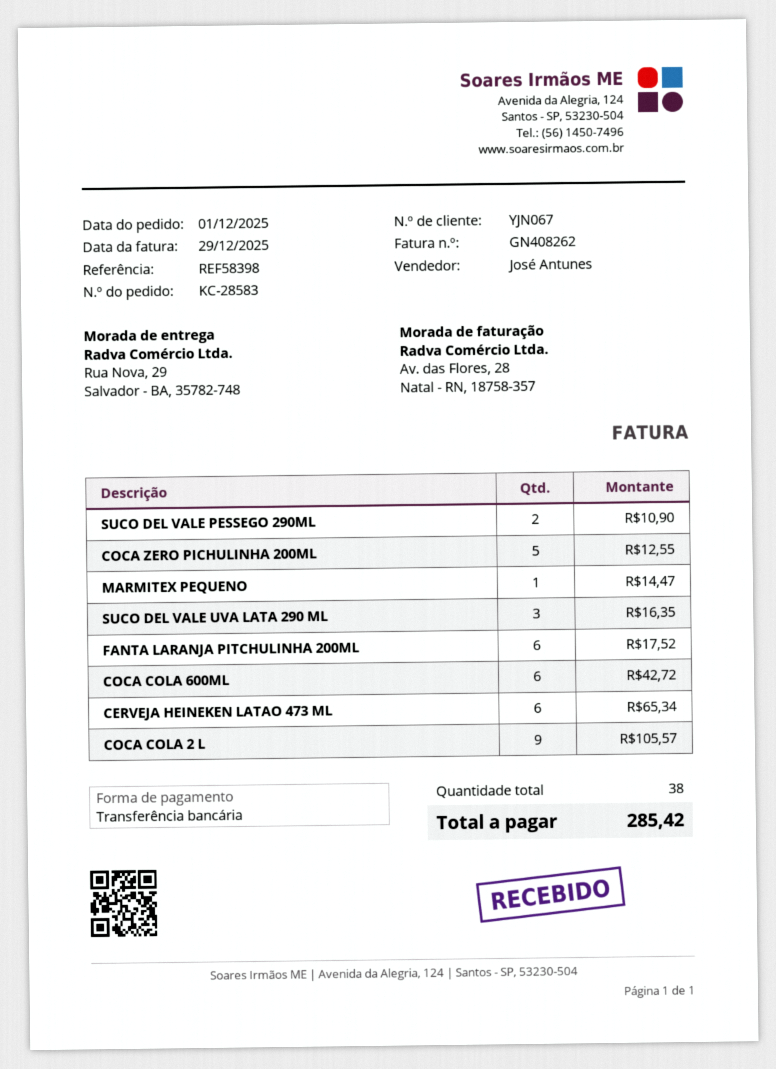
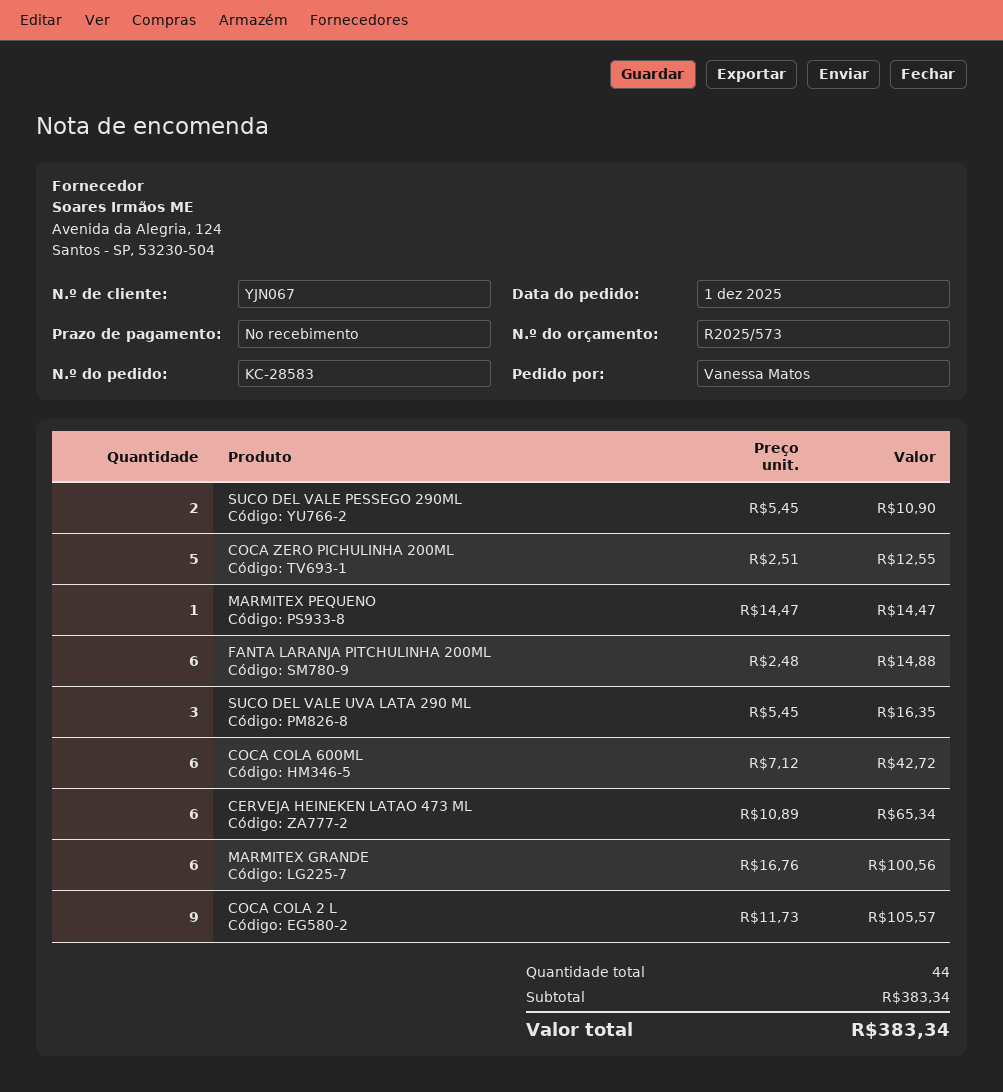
FANTA LARANJA PITCHULINHA 200ML: 6 for 17.52 -> 6 for 14.88
MARMITEX GRANDE: none -> 6 for 100.56
total quantity: 38 -> 44
total: 285.42 -> 383.34

